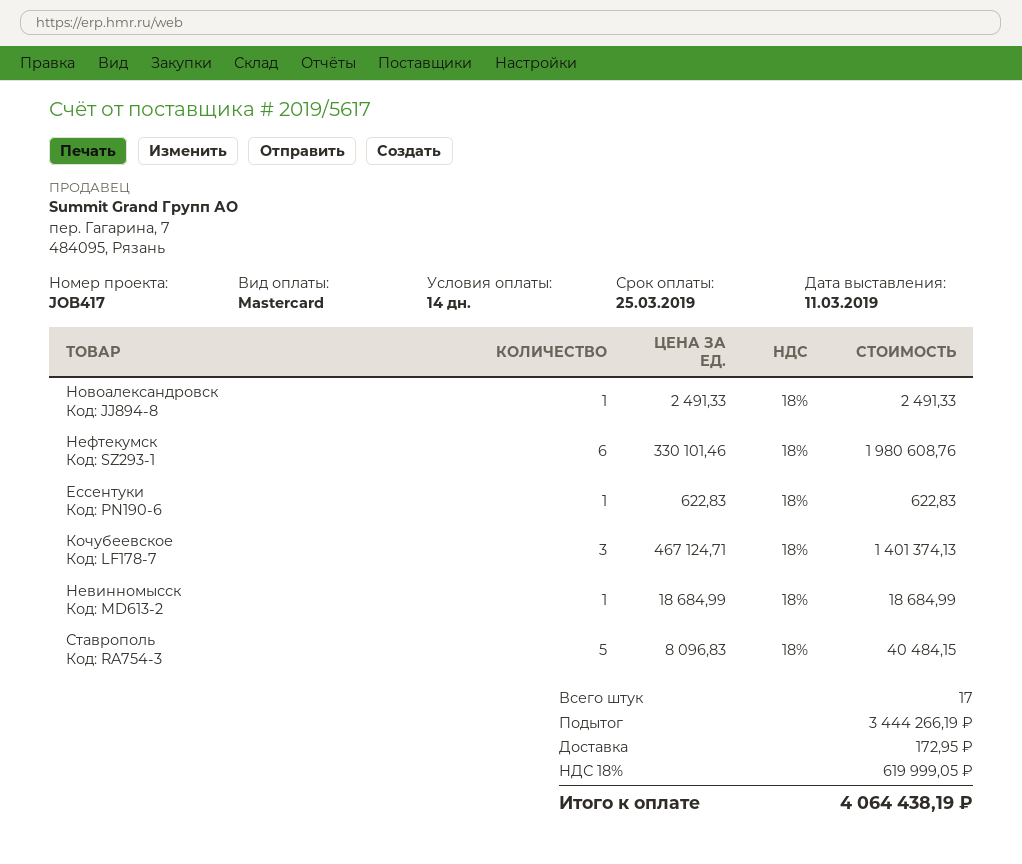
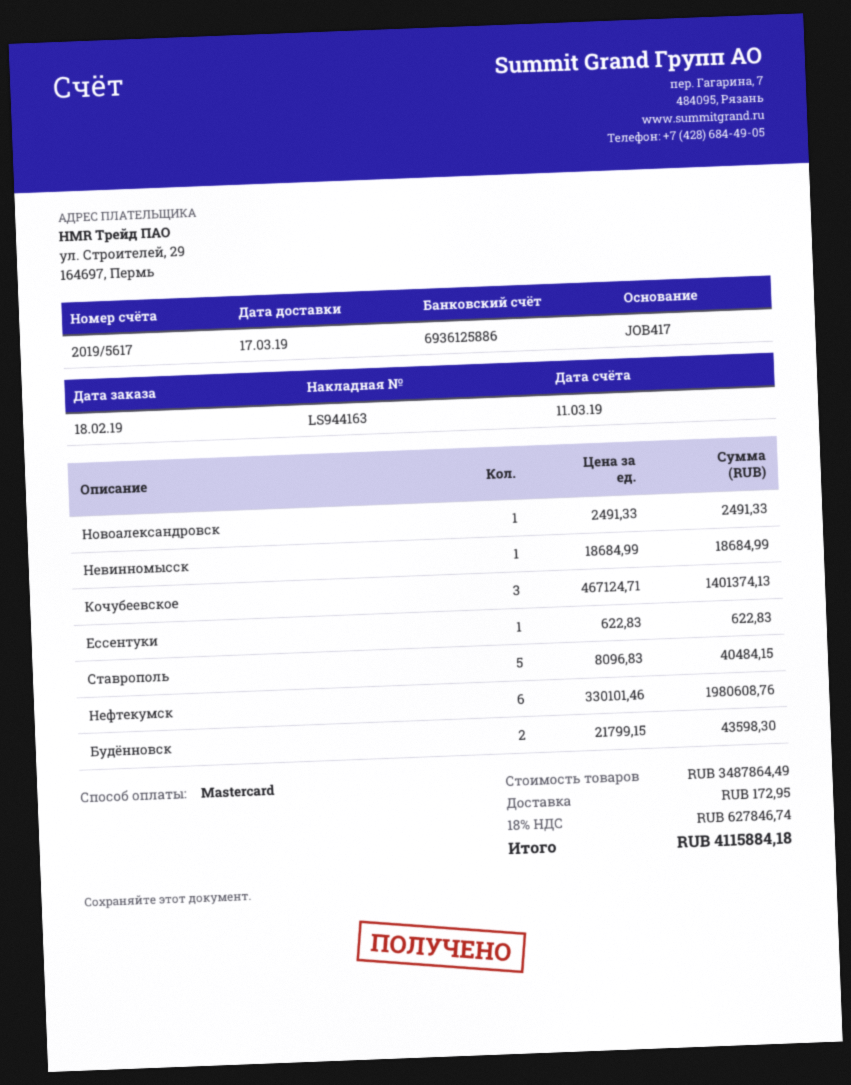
Будённовск: none -> 2 x 21799.15 = 43598.30
subtotal: 3444266.19 -> 3487864.49
tax: 18% = 619999.05 -> 18% = 627846.74
total: 4064438.19 -> 4115884.18

